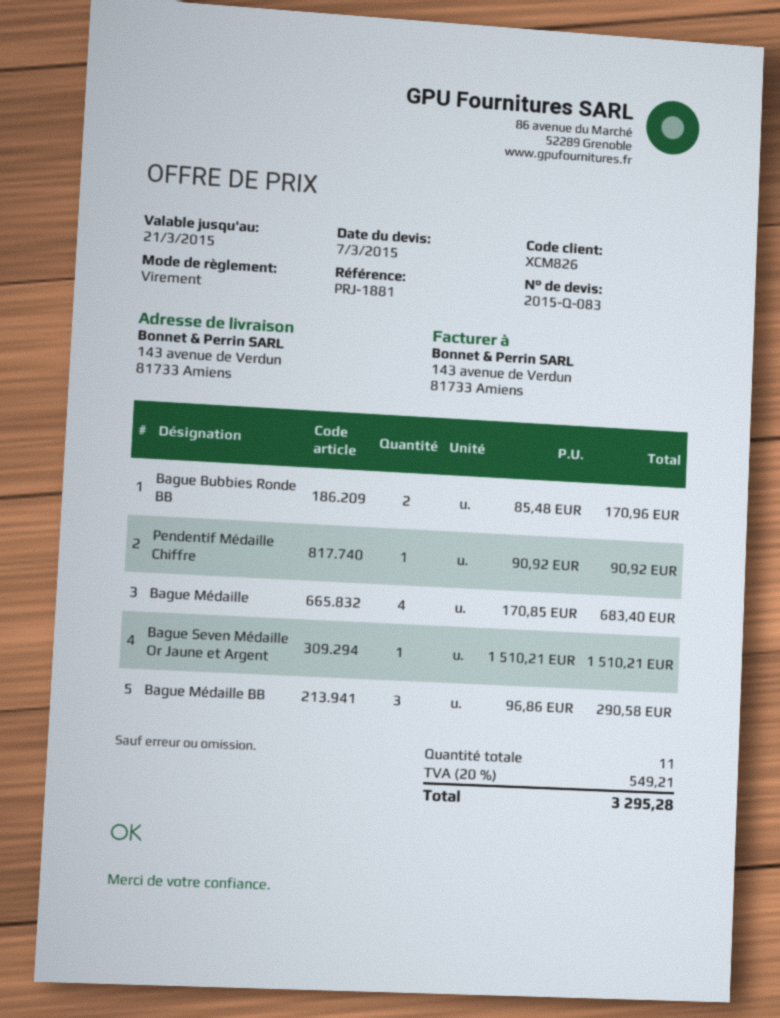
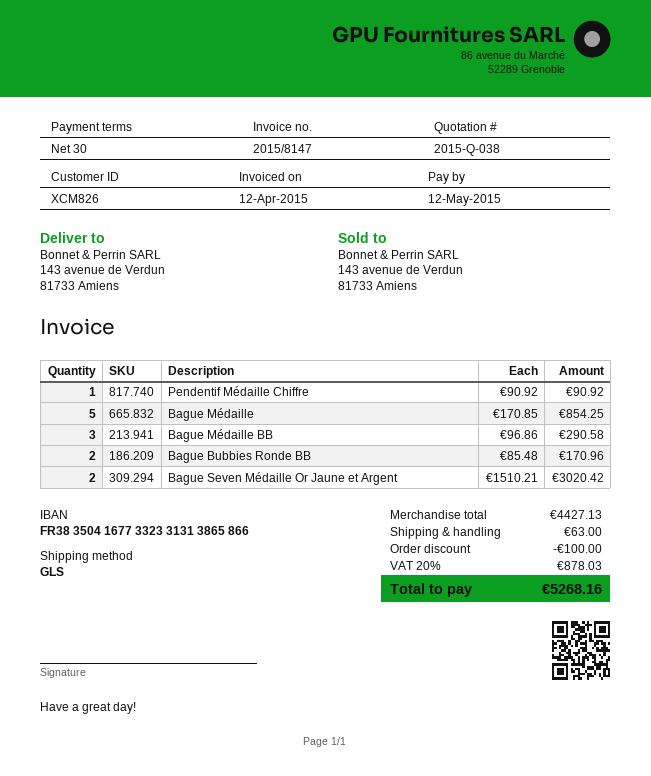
quote number: 2015-Q-083 -> 2015-Q-038
Bague Médaille: 4 x 170.85 = 683.40 -> 5 x 170.85 = 854.25
Bague Seven Médaille Or Jaune et Argent: 1 x 1510.21 = 1510.21 -> 2 x 1510.21 = 3020.42
discount: none -> 100.00
shipping: none -> 63.00
tax: 20% = 549.21 -> 20% = 878.03
total: 3295.28 -> 5268.16

